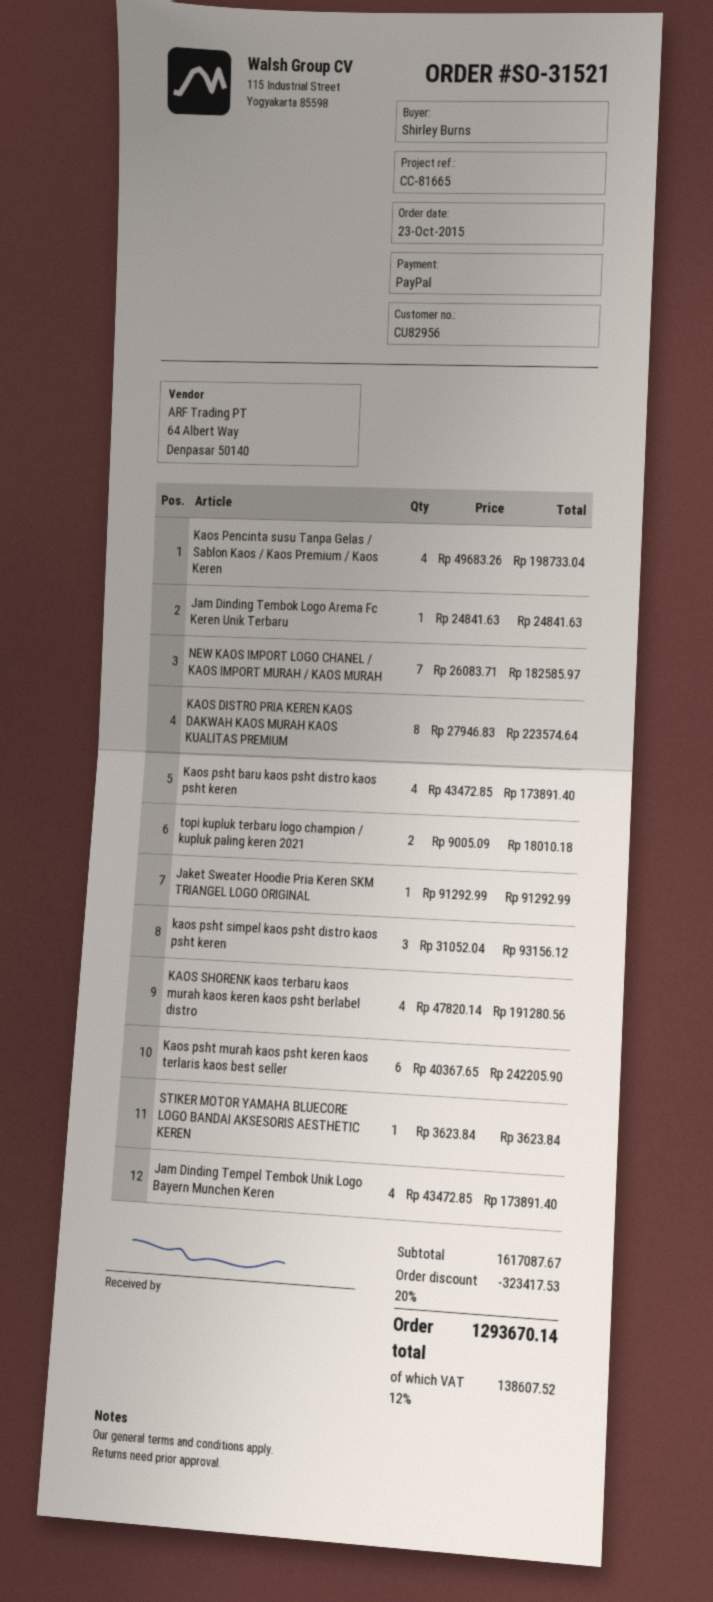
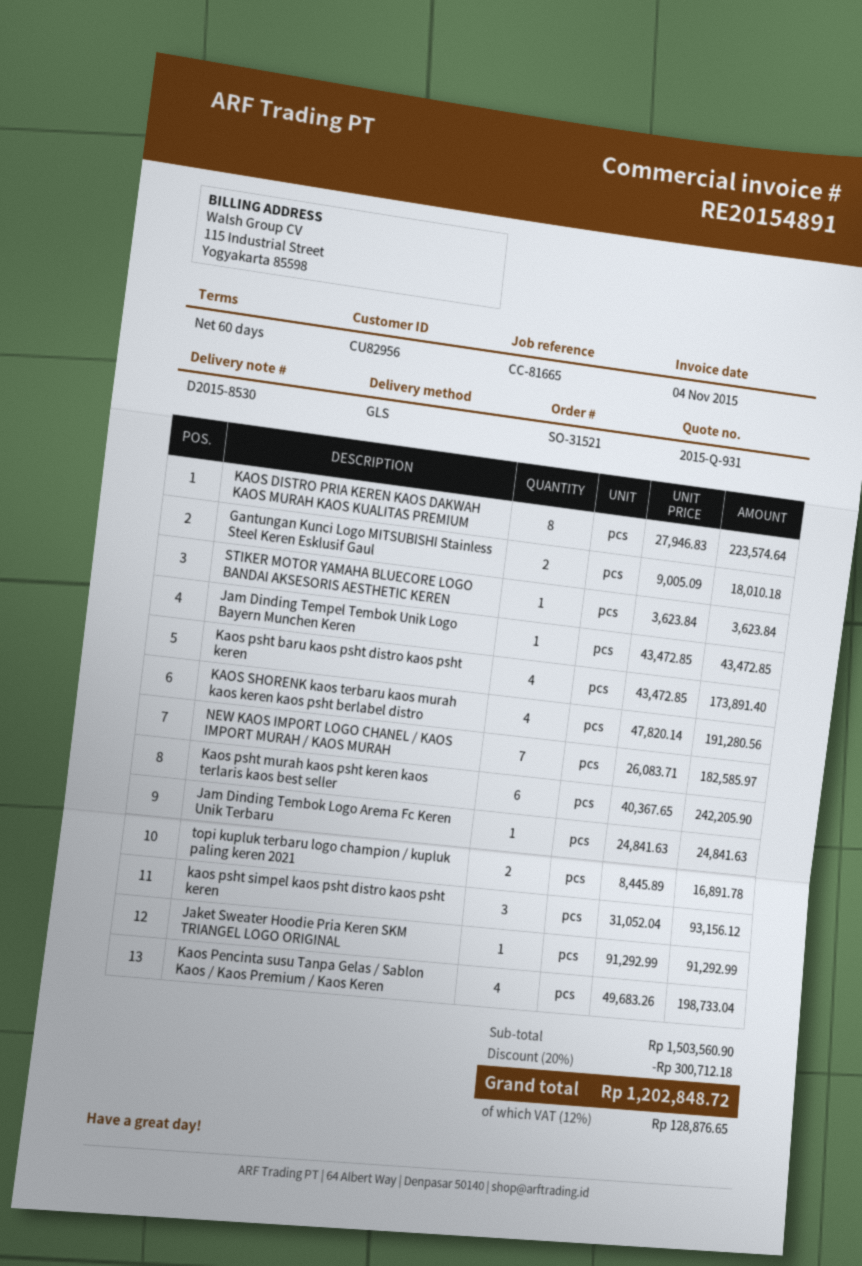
topi kupluk terbaru logo champion / kupluk paling keren 2021: 2 x 9005.09 = 18010.18 -> 2 x 8445.89 = 16891.78
Jam Dinding Tempel Tembok Unik Logo Bayern Munchen Keren: 4 x 43472.85 = 173891.40 -> 1 x 43472.85 = 43472.85
Gantungan Kunci Logo MITSUBISHI Stainless Steel Keren Esklusif Gaul: none -> 2 x 9005.09 = 18010.18
subtotal: 1617087.67 -> 1503560.90
discount: 20% = 323417.53 -> 20% = 300712.18
tax: 12% = 138607.52 -> 12% = 128876.65
total: 1293670.14 -> 1202848.72

